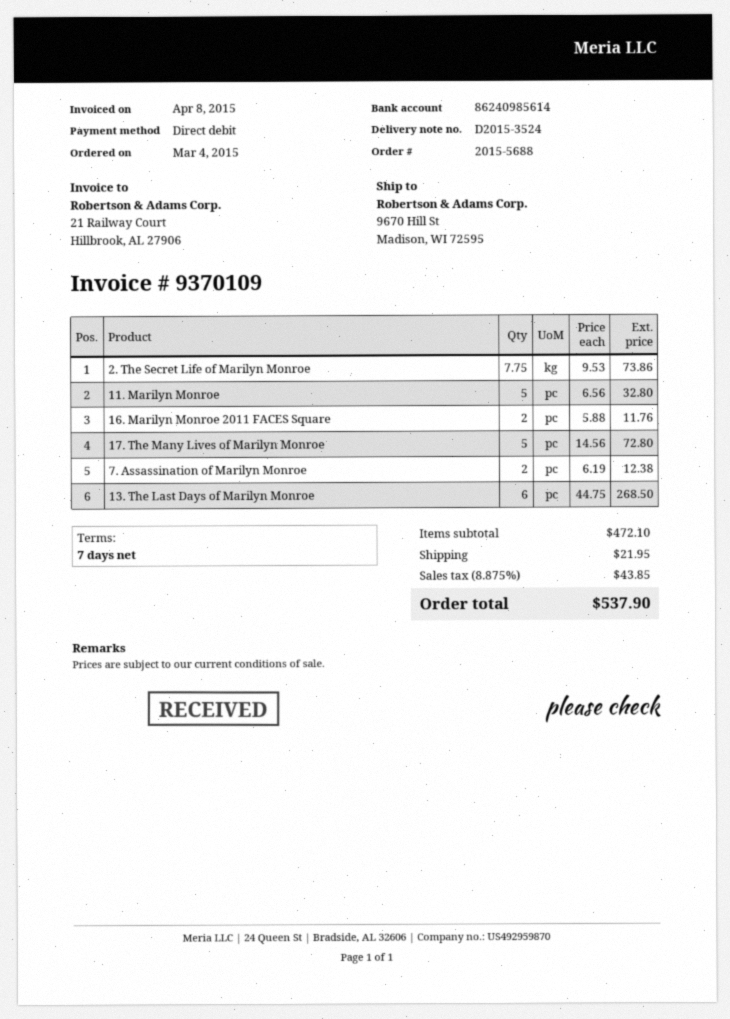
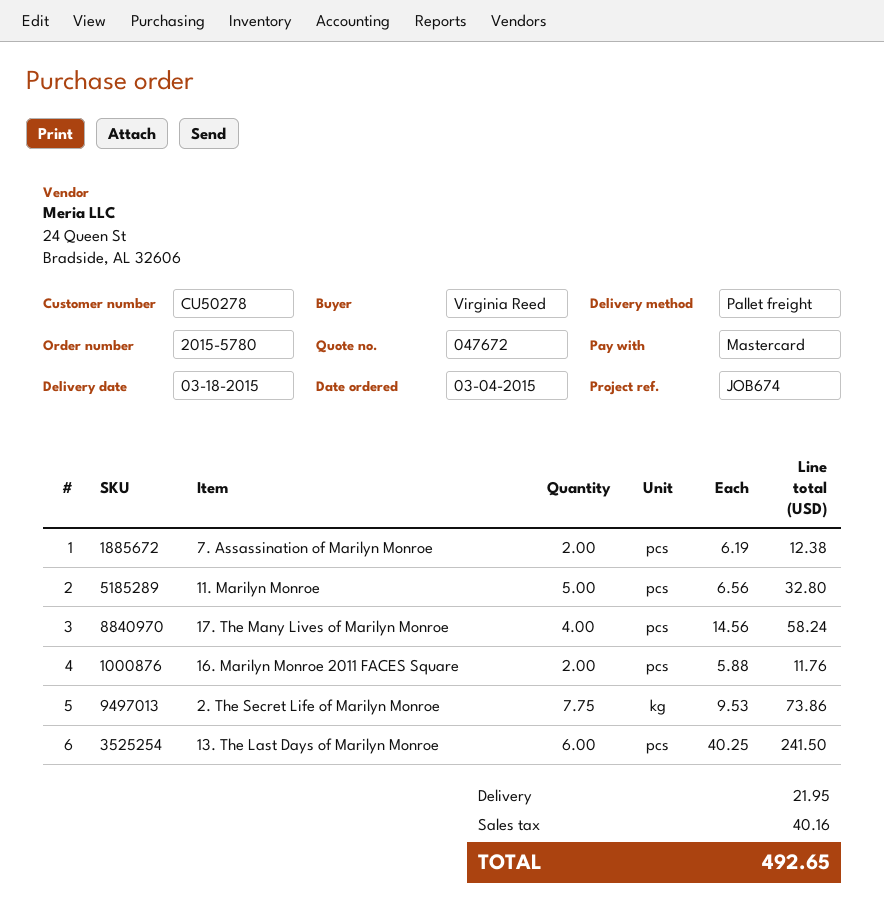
order number: 2015-5688 -> 2015-5780
payment method: direct debit -> Mastercard
17. The Many Lives of Marilyn Monroe: 5 x 14.56 = 72.80 -> 4 x 14.56 = 58.24
13. The Last Days of Marilyn Monroe: 6 x 44.75 = 268.50 -> 6 x 40.25 = 241.50
tax: 43.85 -> 40.16
total: 537.90 -> 492.65

